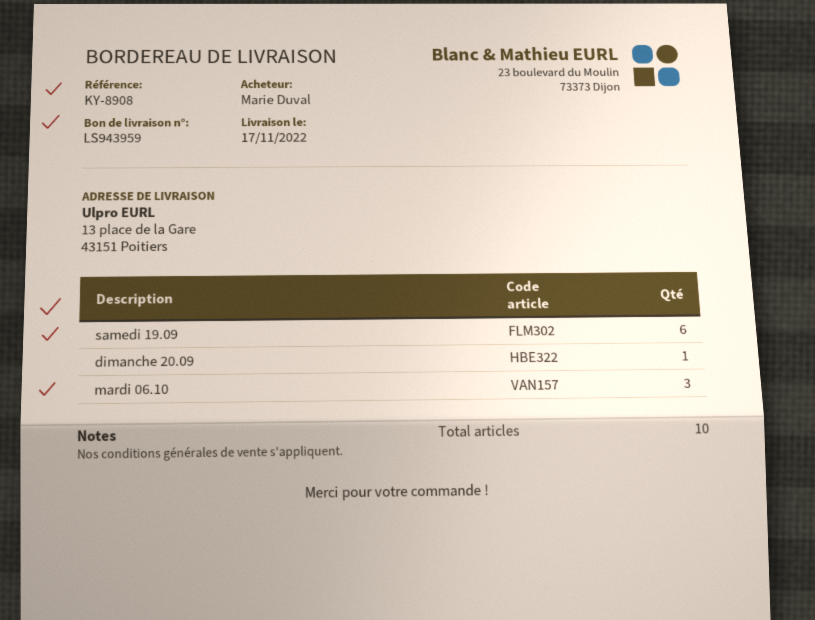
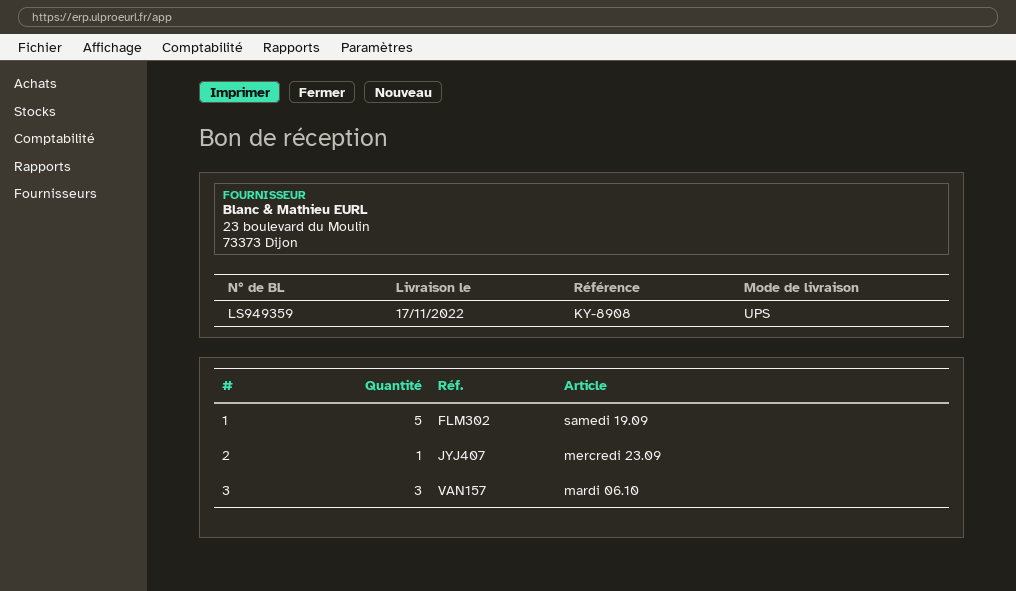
delivery note number: LS943959 -> LS949359
samedi 19.09: 6 -> 5
dimanche 20.09: 1 -> none
mercredi 23.09: none -> 1

